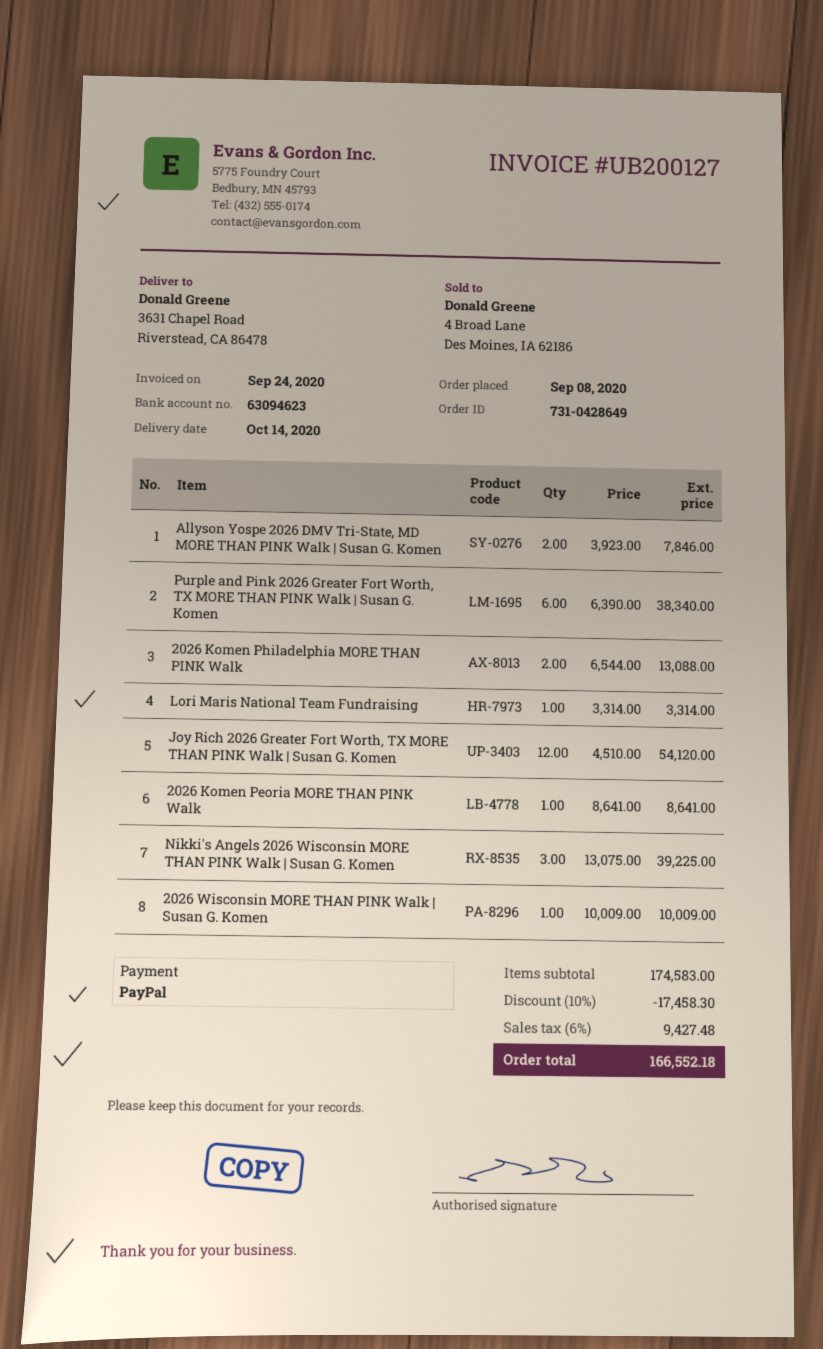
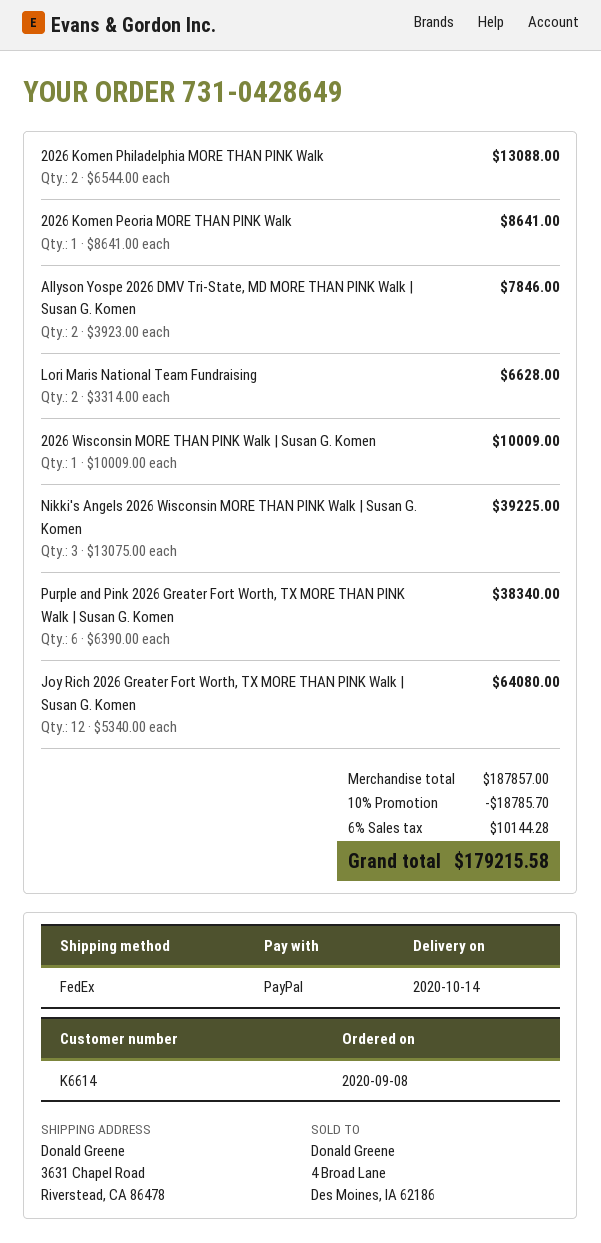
Lori Maris National Team Fundraising: 1 x 3314.00 = 3314.00 -> 2 x 3314.00 = 6628.00
Joy Rich 2026 Greater Fort Worth, TX MORE THAN PINK Walk | Susan G. Komen: 12 x 4510.00 = 54120.00 -> 12 x 5340.00 = 64080.00
subtotal: 174583.00 -> 187857.00
discount: 10% = 17458.30 -> 10% = 18785.70
tax: 6% = 9427.48 -> 6% = 10144.28
total: 166552.18 -> 179215.58

